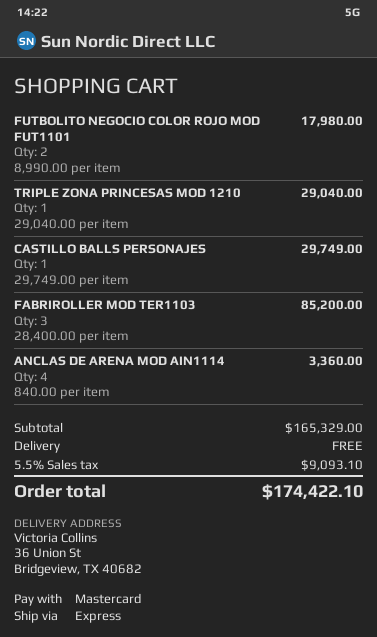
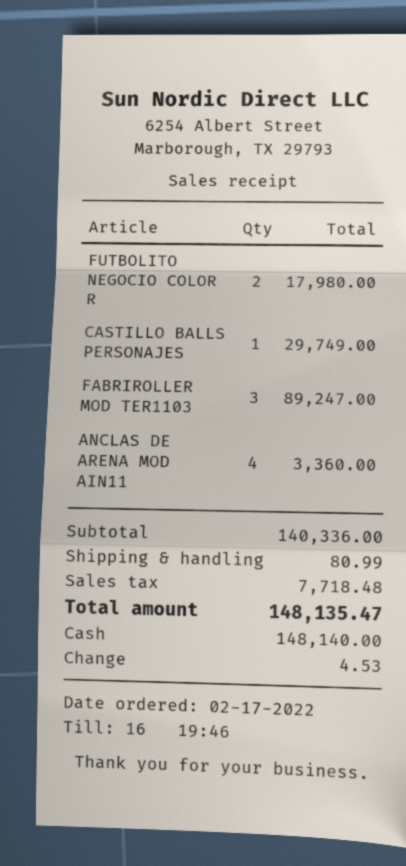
payment method: Mastercard -> cash
TRIPLE ZONA PRINCESAS MOD 1210: 1 for 29040.00 -> none
FABRIROLLER MOD TER1103: 3 for 85200.00 -> 3 for 89247.00
subtotal: 165329.00 -> 140336.00
shipping: 0.00 -> 80.99
tax: 9093.10 -> 7718.48
total: 174422.10 -> 148135.47

